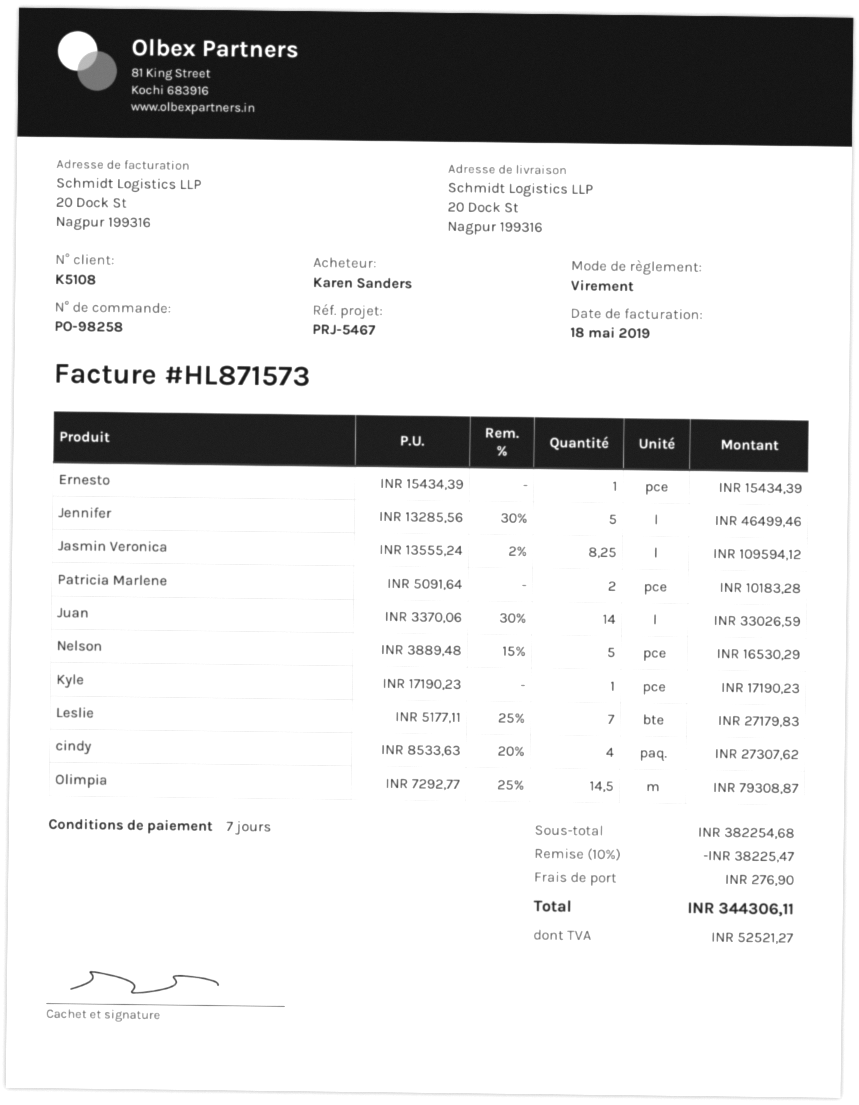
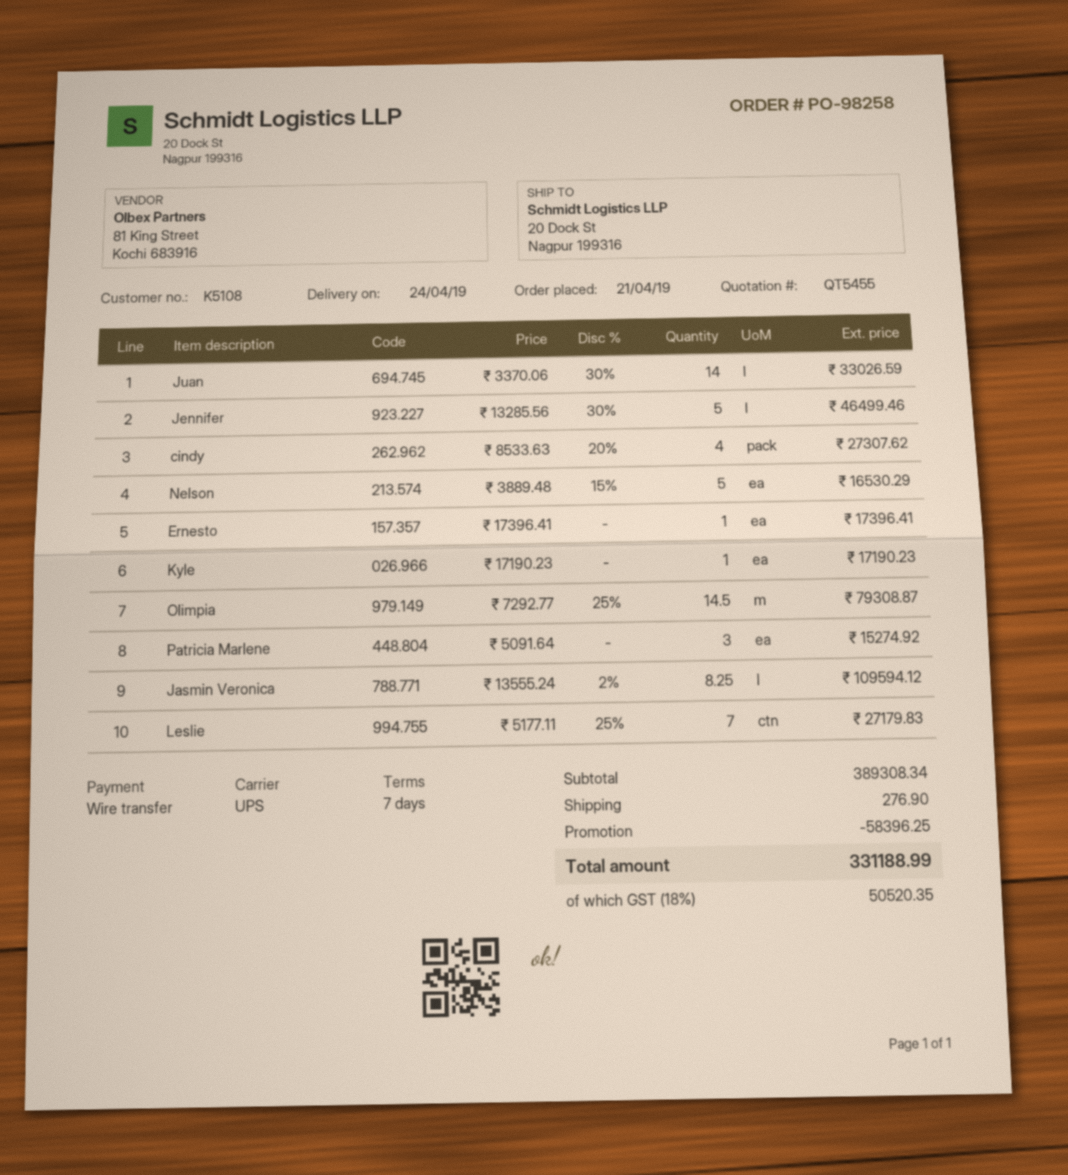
Ernesto: 1 x 15434.39 = 15434.39 -> 1 x 17396.41 = 17396.41
Patricia Marlene: 2 x 5091.64 = 10183.28 -> 3 x 5091.64 = 15274.92
subtotal: 382254.68 -> 389308.34
discount: 38225.47 -> 58396.25
tax: 52521.27 -> 50520.35
total: 344306.11 -> 331188.99

